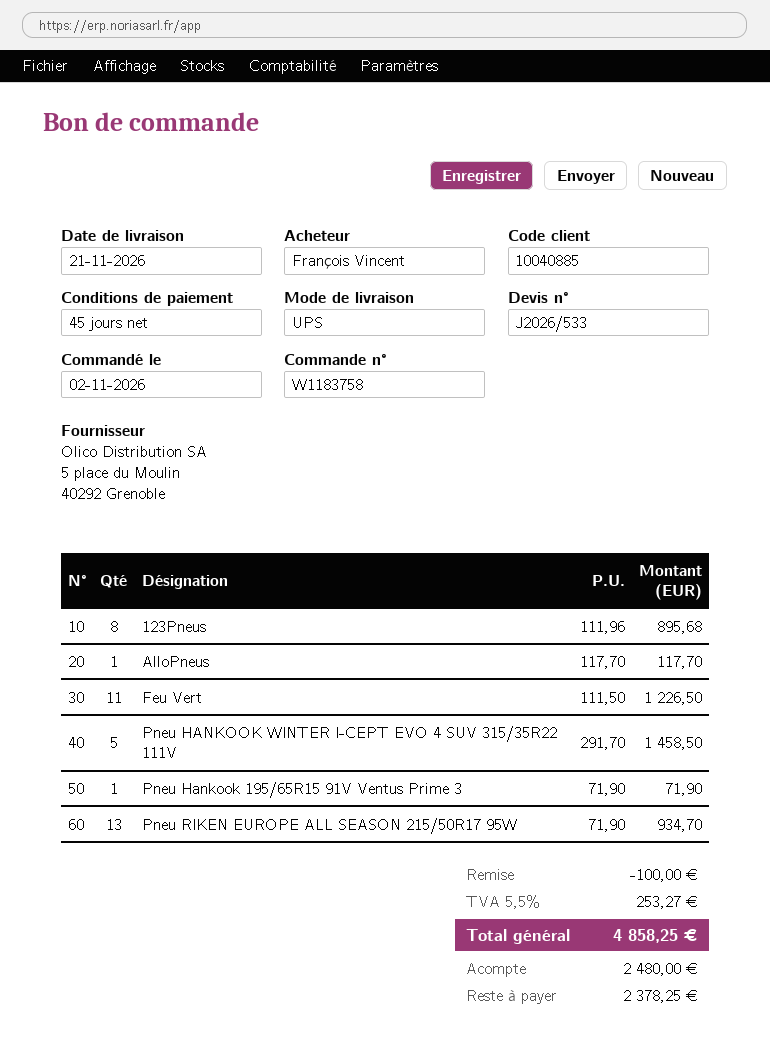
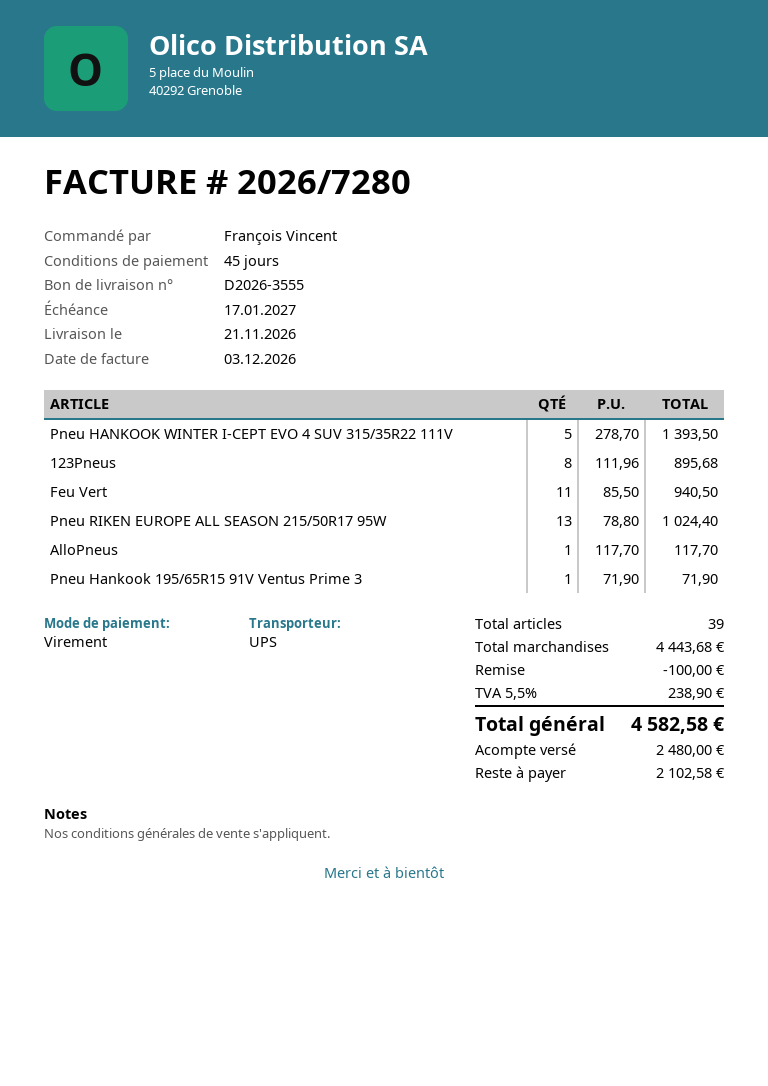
Feu Vert: 11 x 111.50 = 1226.50 -> 11 x 85.50 = 940.50
Pneu HANKOOK WINTER I-CEPT EVO 4 SUV 315/35R22 111V: 5 x 291.70 = 1458.50 -> 5 x 278.70 = 1393.50
Pneu RIKEN EUROPE ALL SEASON 215/50R17 95W: 13 x 71.90 = 934.70 -> 13 x 78.80 = 1024.40
tax: 5.5% = 253.27 -> 5.5% = 238.90
total: 4858.25 -> 4582.58
balance: 2378.25 -> 2102.58

